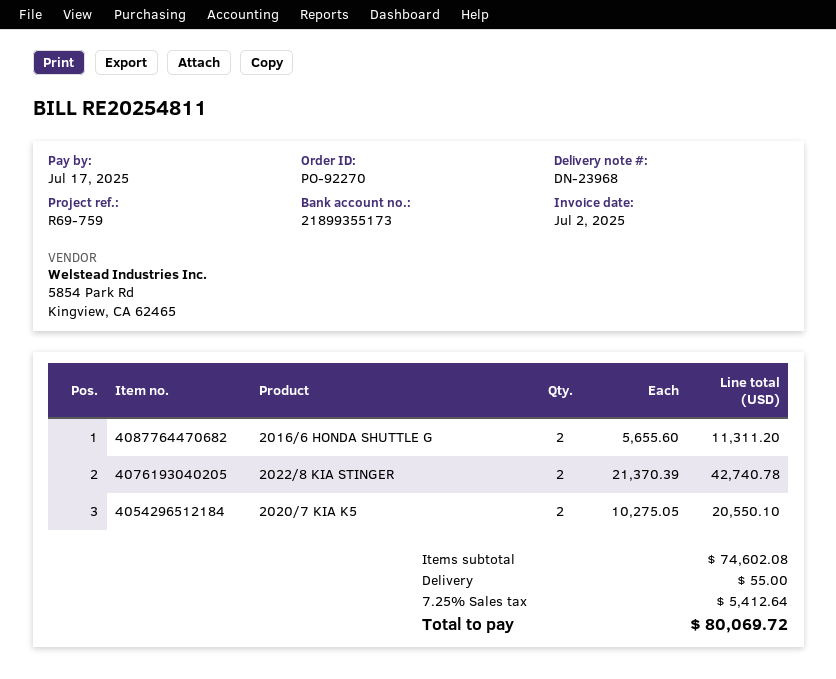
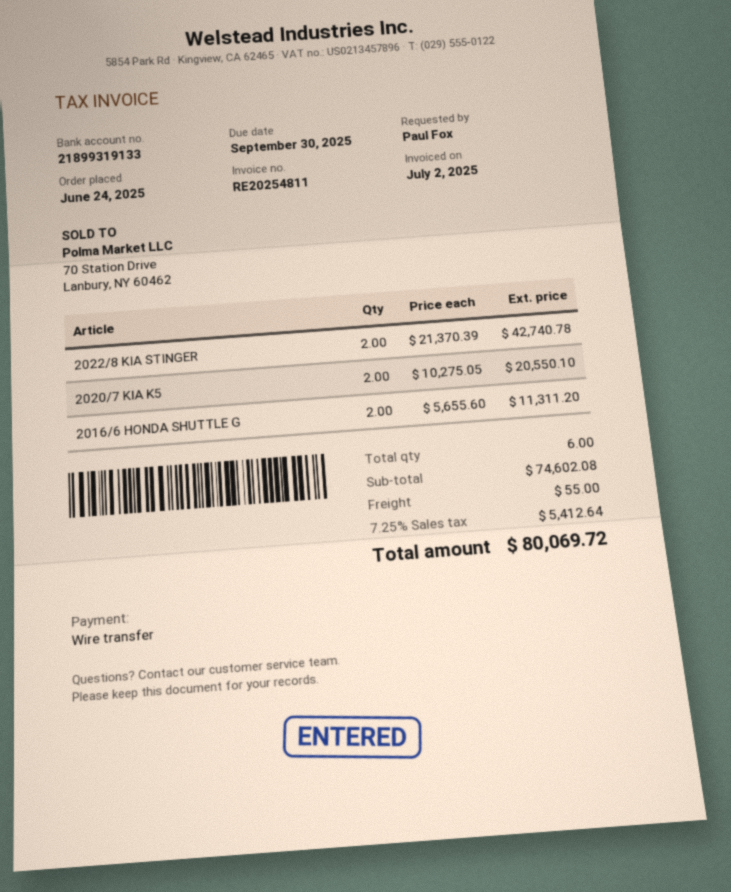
due date: 2025-07-17 -> 2025-09-30
bank account: 21899355173 -> 21899319133

